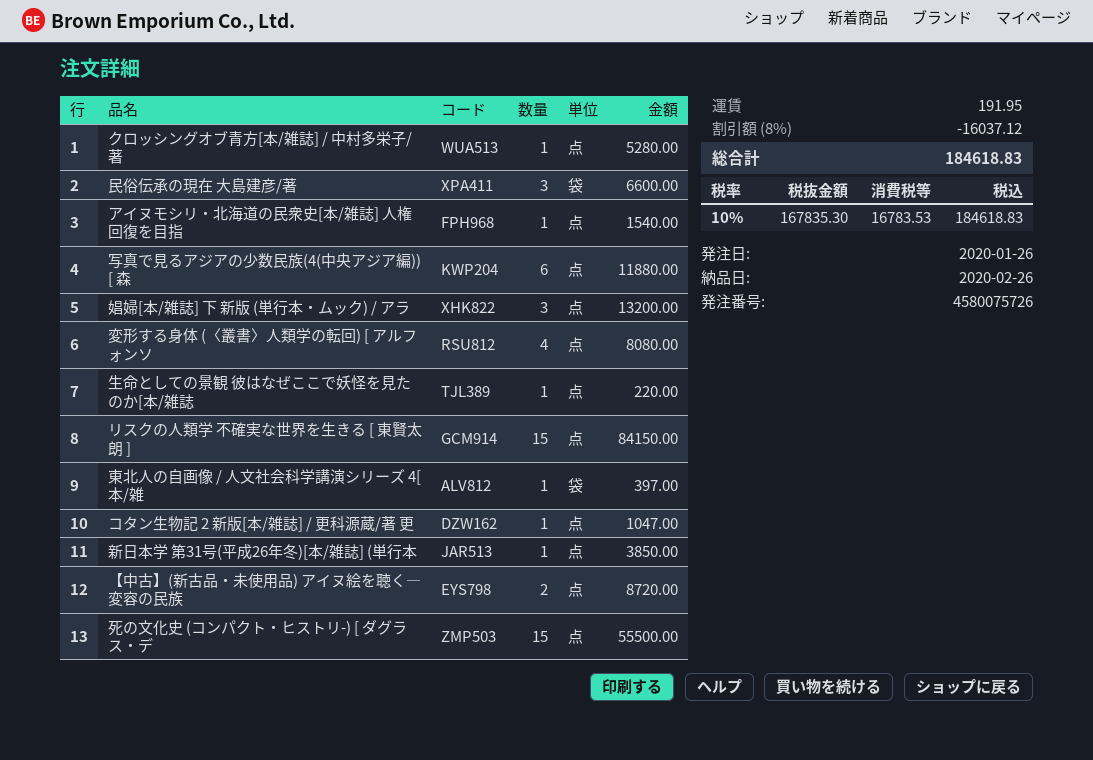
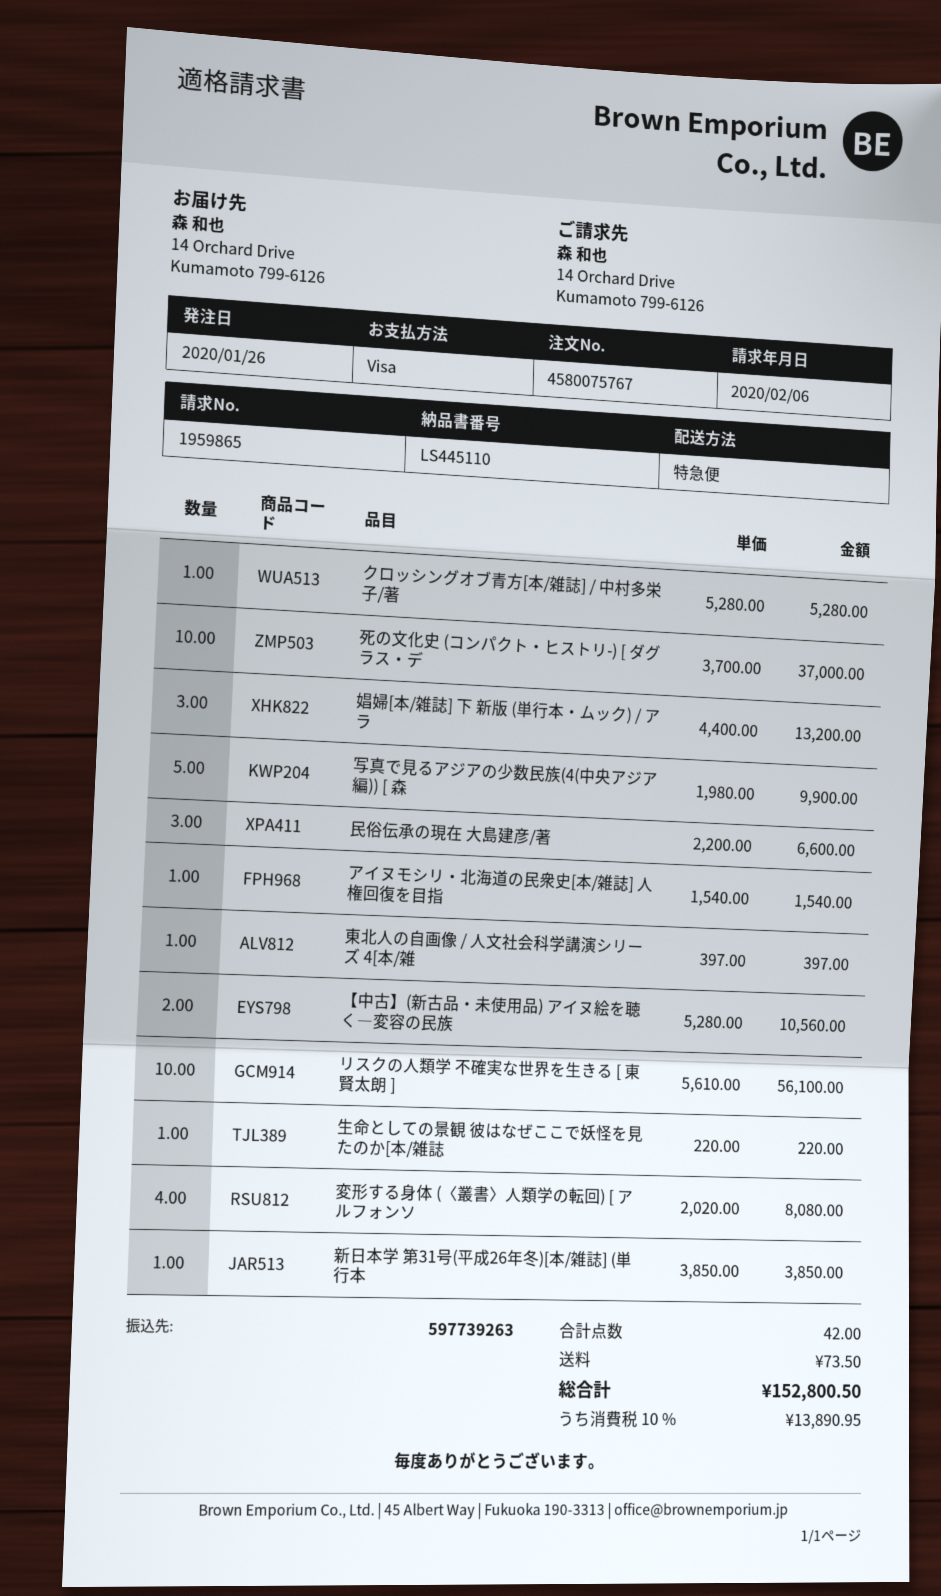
order number: 4580075726 -> 4580075767
写真で見るアジアの少数民族(4(中央アジア編)) [ 森: 6 for 11880.00 -> 5 for 9900.00
リスクの人類学 不確実な世界を生きる [ 東賢太朗 ]: 15 for 84150.00 -> 10 for 56100.00
コタン生物記 2 新版[本/雑誌] / 更科源蔵/著 更: 1 for 1047.00 -> none
【中古】(新古品・未使用品) アイヌ絵を聴く―変容の民族: 2 for 8720.00 -> 2 for 10560.00
死の文化史 (コンパクト・ヒストリ-) [ ダグラス・デ: 15 for 55500.00 -> 10 for 37000.00
discount: 8% = 16037.12 -> none
shipping: 191.95 -> 73.50
tax: 10% = 16783.53 -> 10% = 13890.95
total: 184618.83 -> 152800.50

